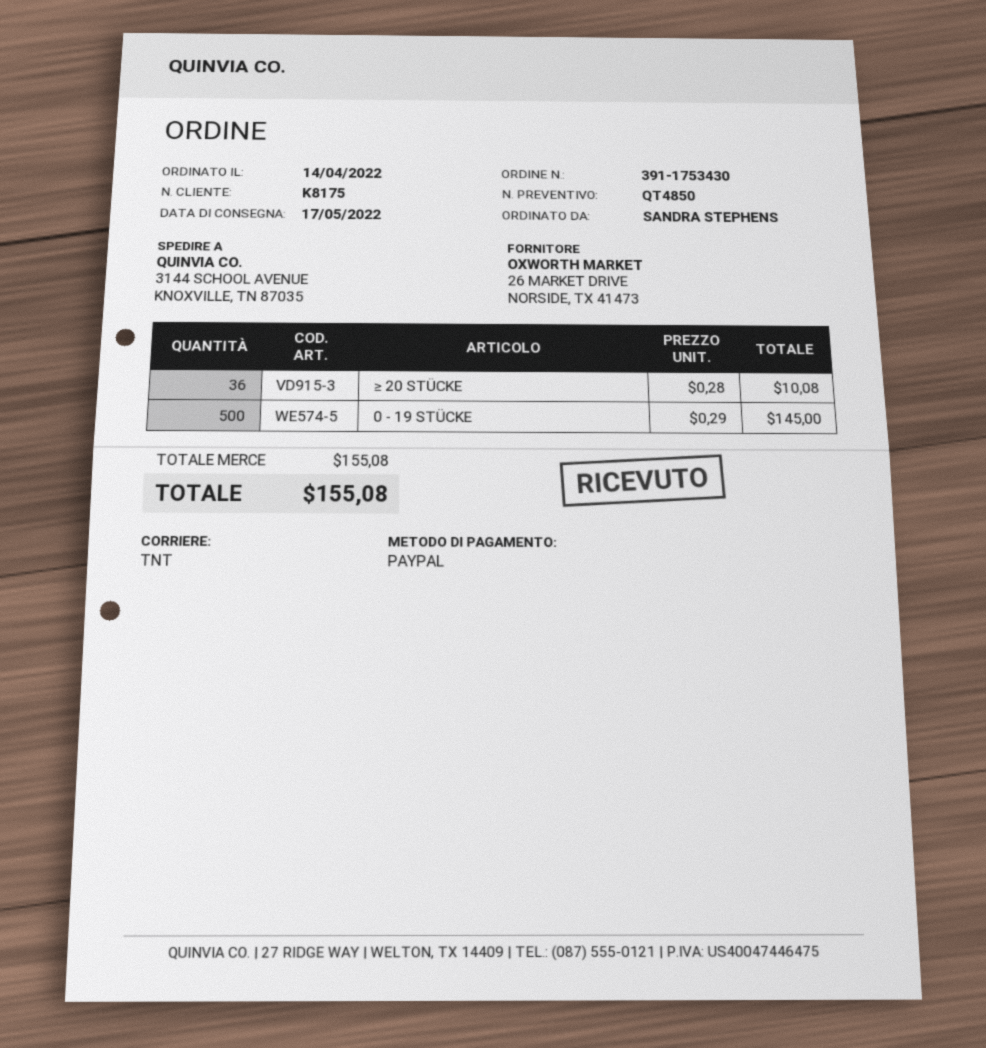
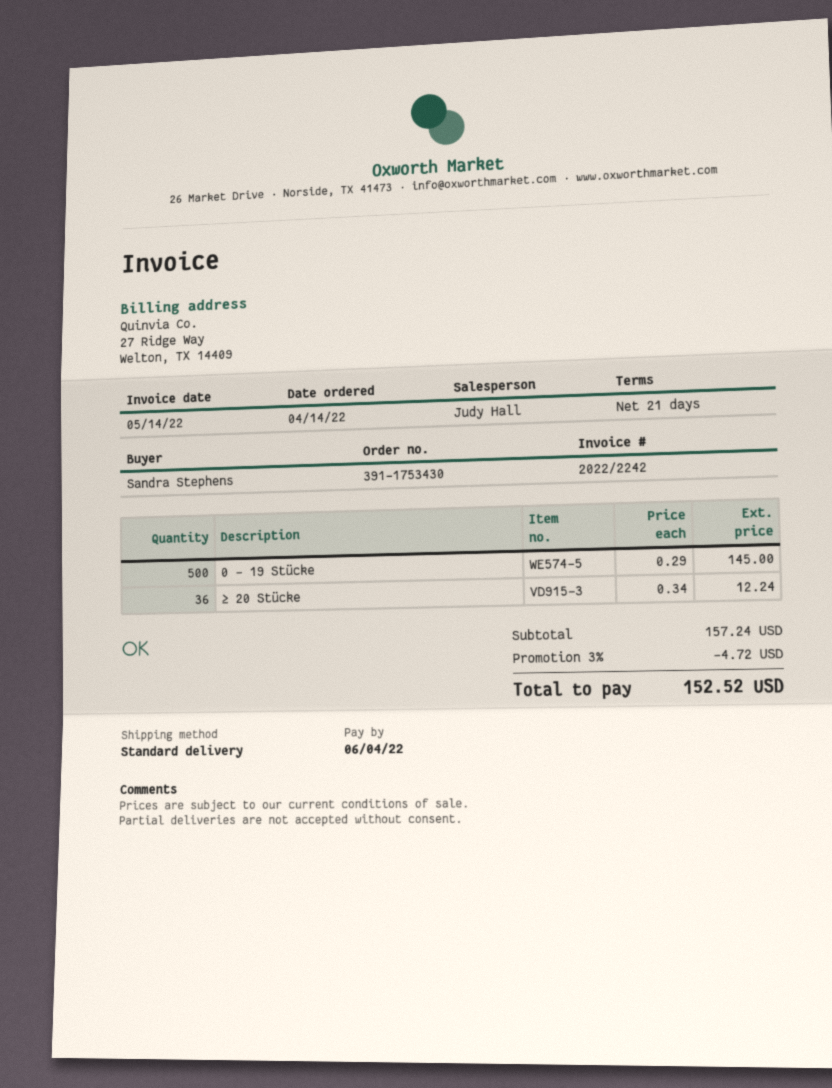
shipping method: TNT -> standard
≥ 20 STÜCKE: 36 x 0.28 = 10.08 -> 36 x 0.34 = 12.24
subtotal: 155.08 -> 157.24
discount: none -> 3% = 4.72
total: 155.08 -> 152.52

